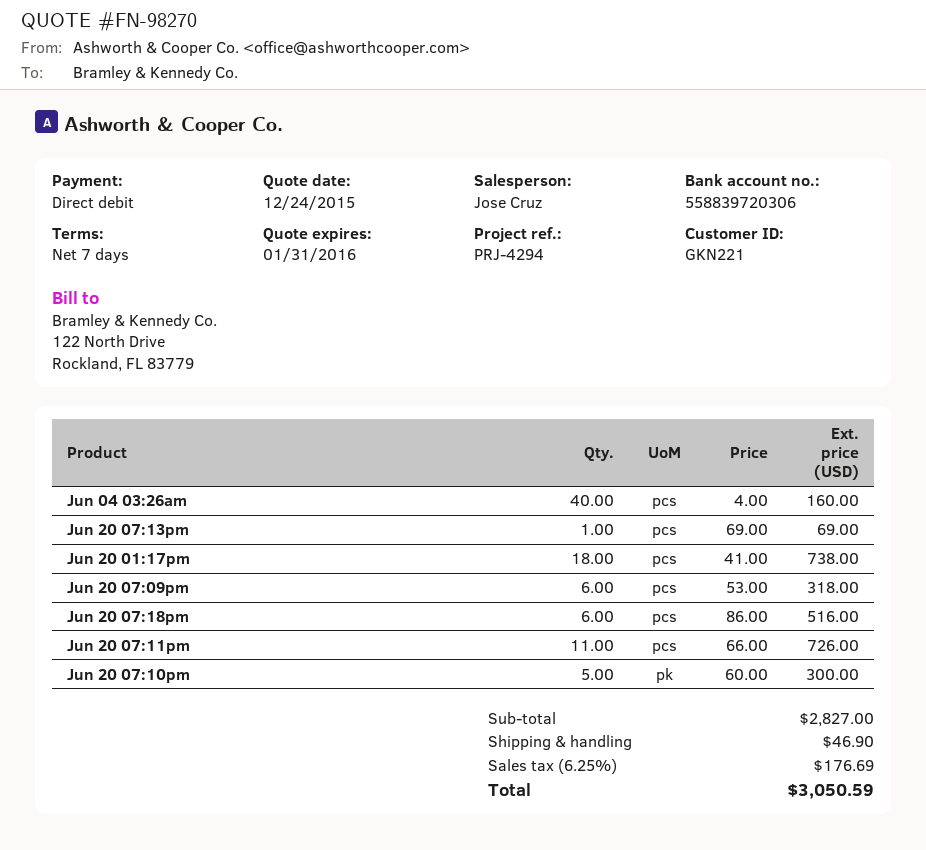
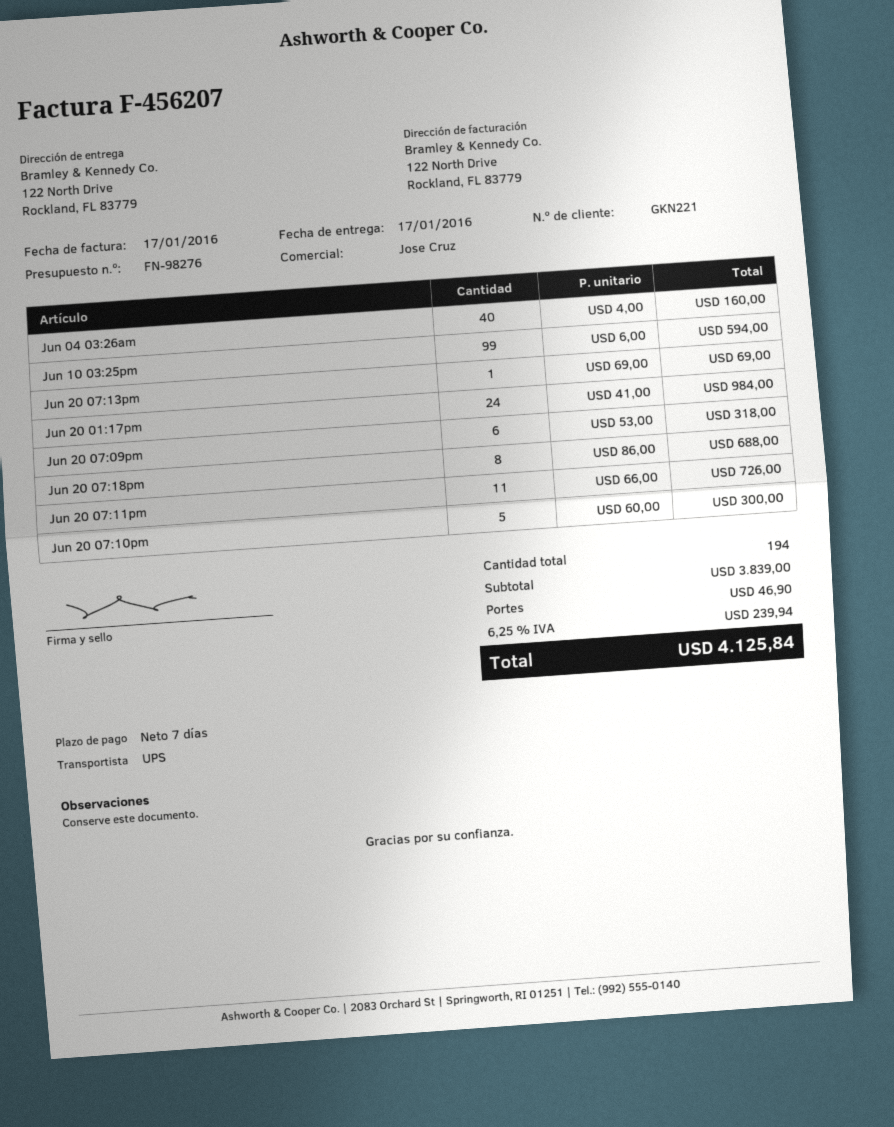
quote number: FN-98270 -> FN-98276
Jun 20 01:17pm: 18 x 41.00 = 738.00 -> 24 x 41.00 = 984.00
Jun 20 07:18pm: 6 x 86.00 = 516.00 -> 8 x 86.00 = 688.00
Jun 10 03:25pm: none -> 99 x 6.00 = 594.00
subtotal: 2827.00 -> 3839.00
tax: 6.25% = 176.69 -> 6.25% = 239.94
total: 3050.59 -> 4125.84

